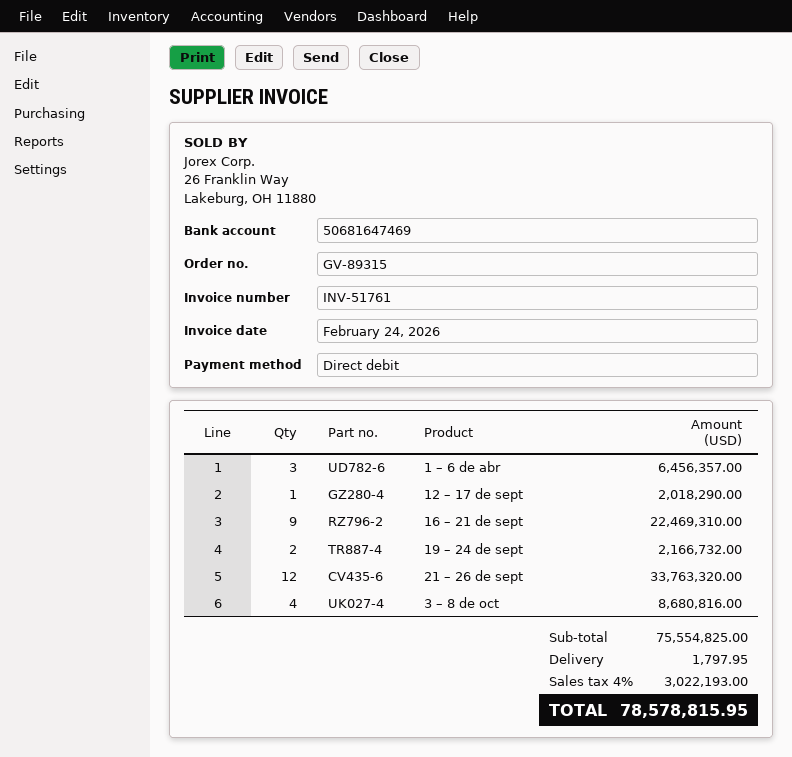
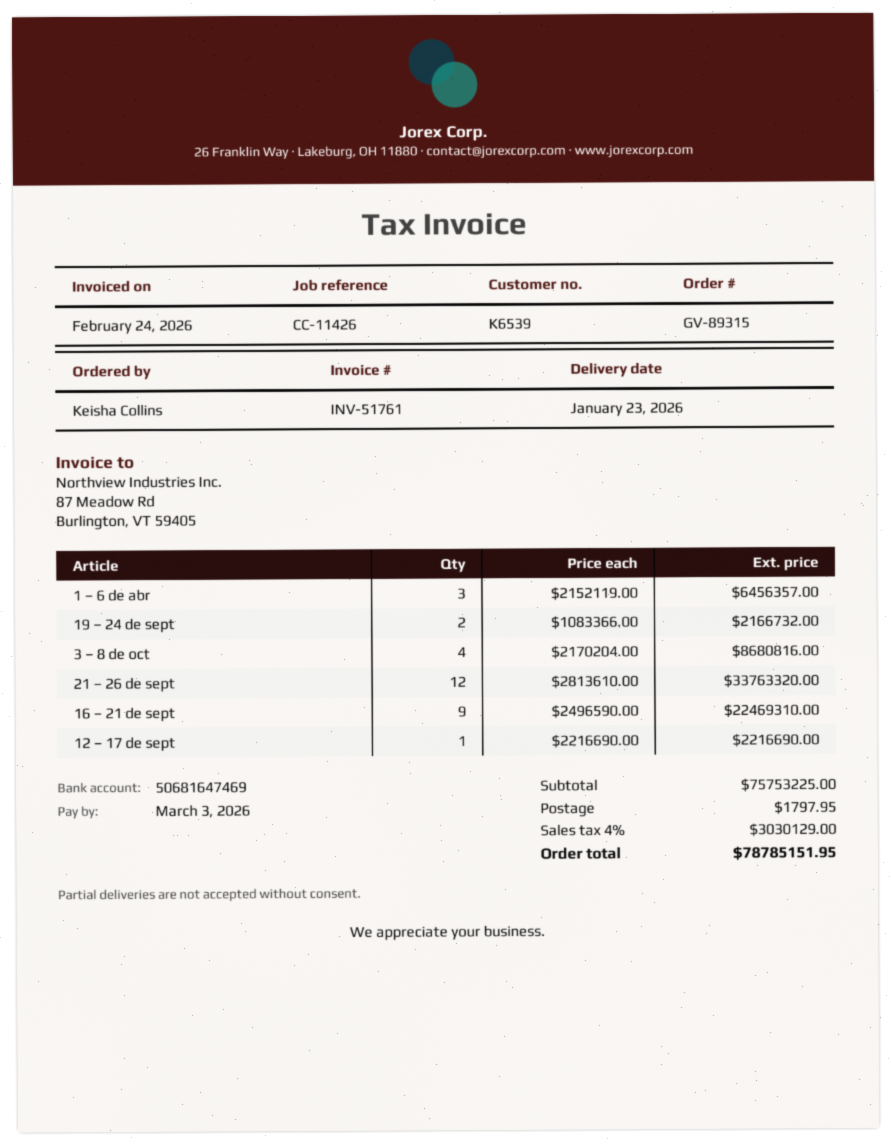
12 – 17 de sept: 1 for 2018290.00 -> 1 for 2216690.00
subtotal: 75554825.00 -> 75753225.00
tax: 4% = 3022193.00 -> 4% = 3030129.00
total: 78578815.95 -> 78785151.95

